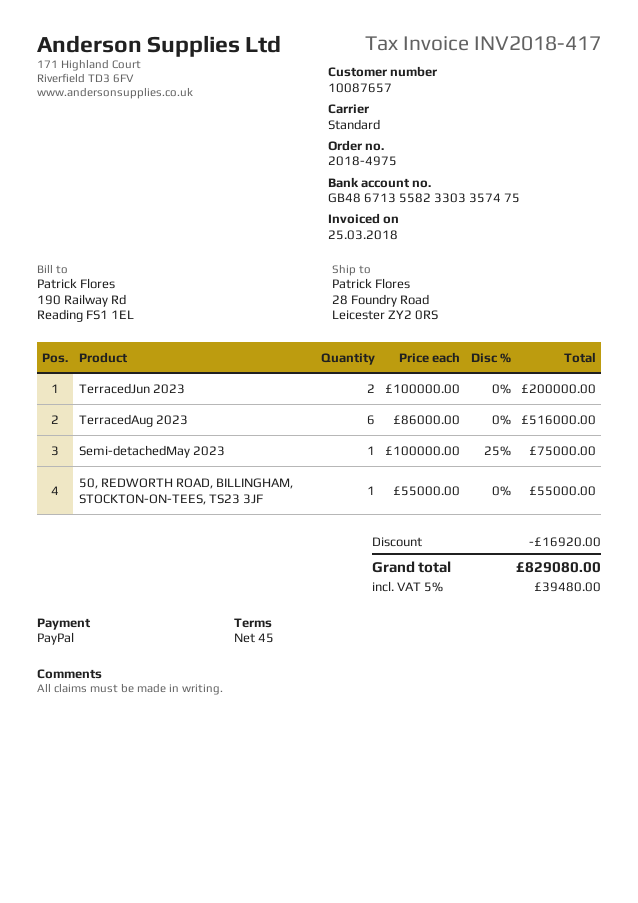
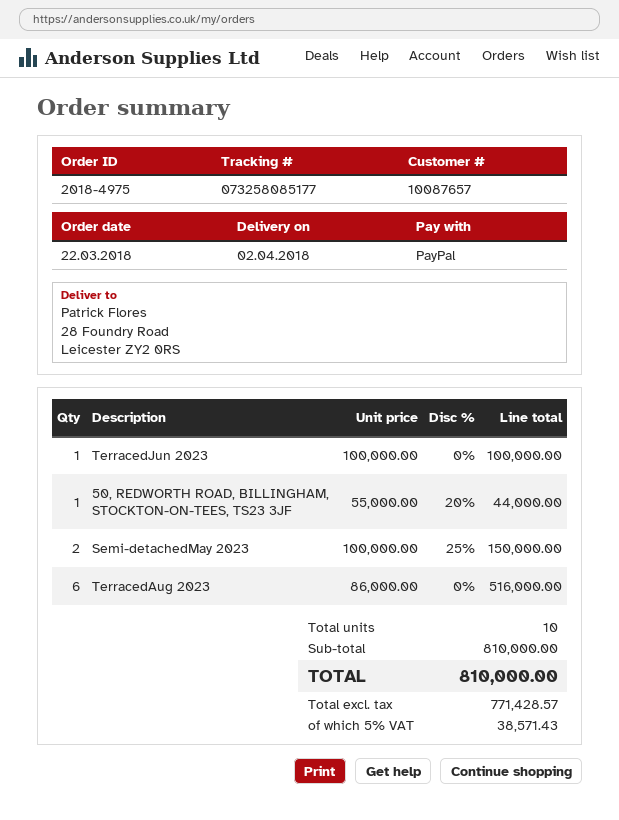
TerracedJun 2023: 2 x 100000.00 = 200000.00 -> 1 x 100000.00 = 100000.00
Semi-detachedMay 2023: 1 x 100000.00 - 25% = 75000.00 -> 2 x 100000.00 - 25% = 150000.00
50, REDWORTH ROAD, BILLINGHAM, STOCKTON-ON-TEES, TS23 3JF: 1 x 55000.00 = 55000.00 -> 1 x 55000.00 - 20% = 44000.00
discount: 16920.00 -> none
tax: 5% = 39480.00 -> 5% = 38571.43
total: 829080.00 -> 810000.00

